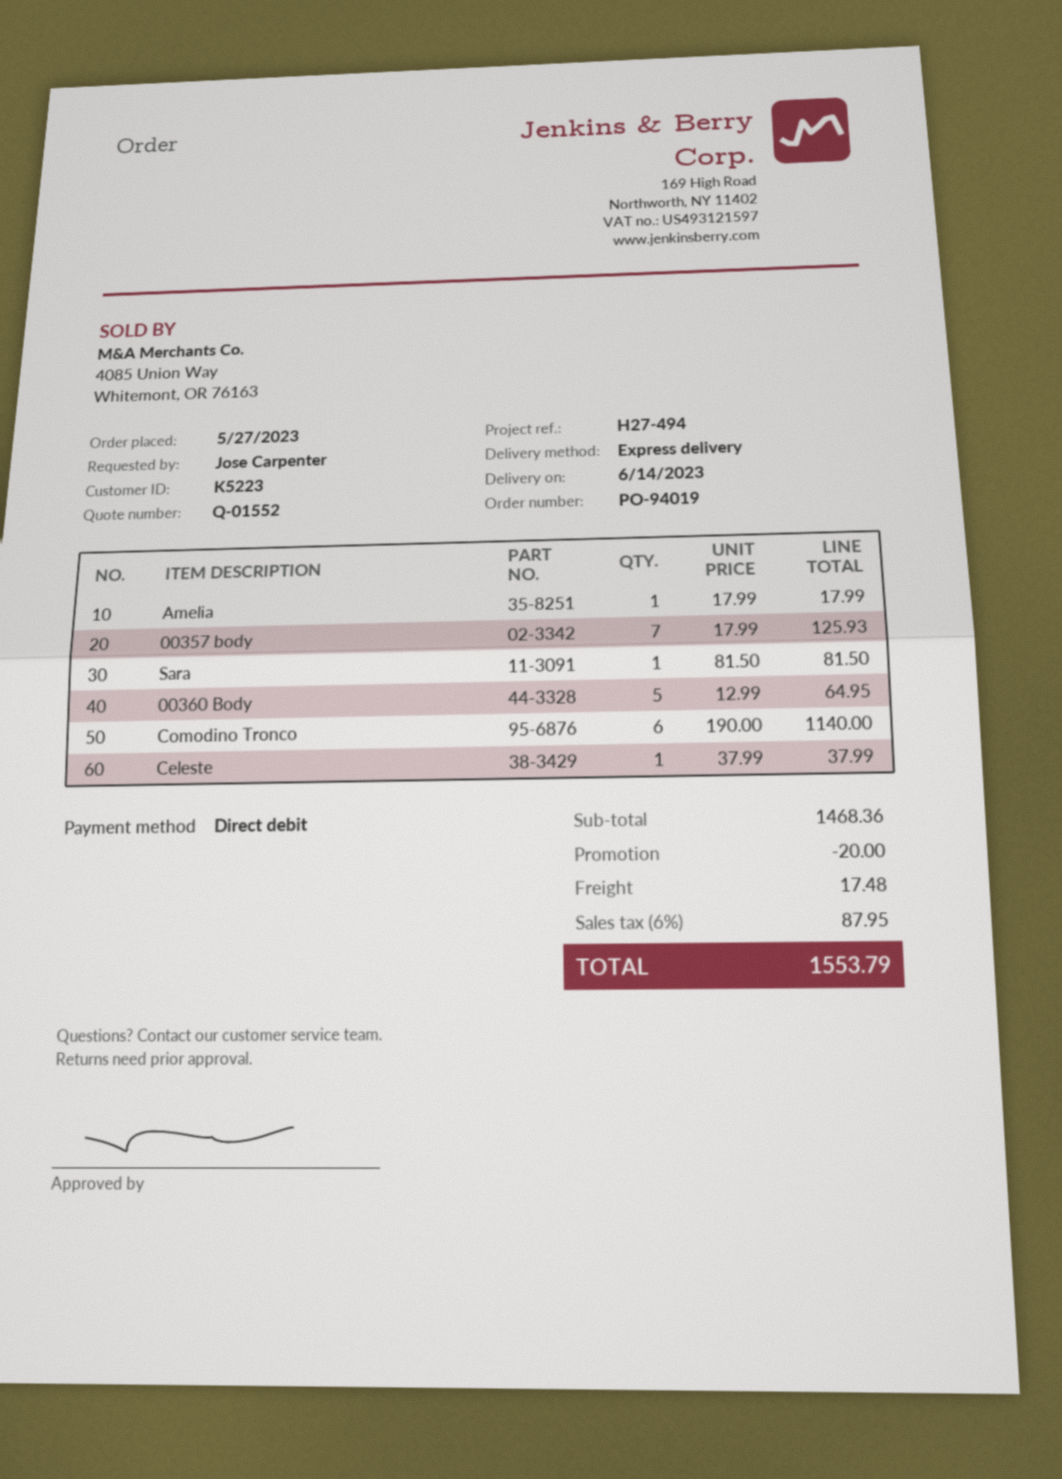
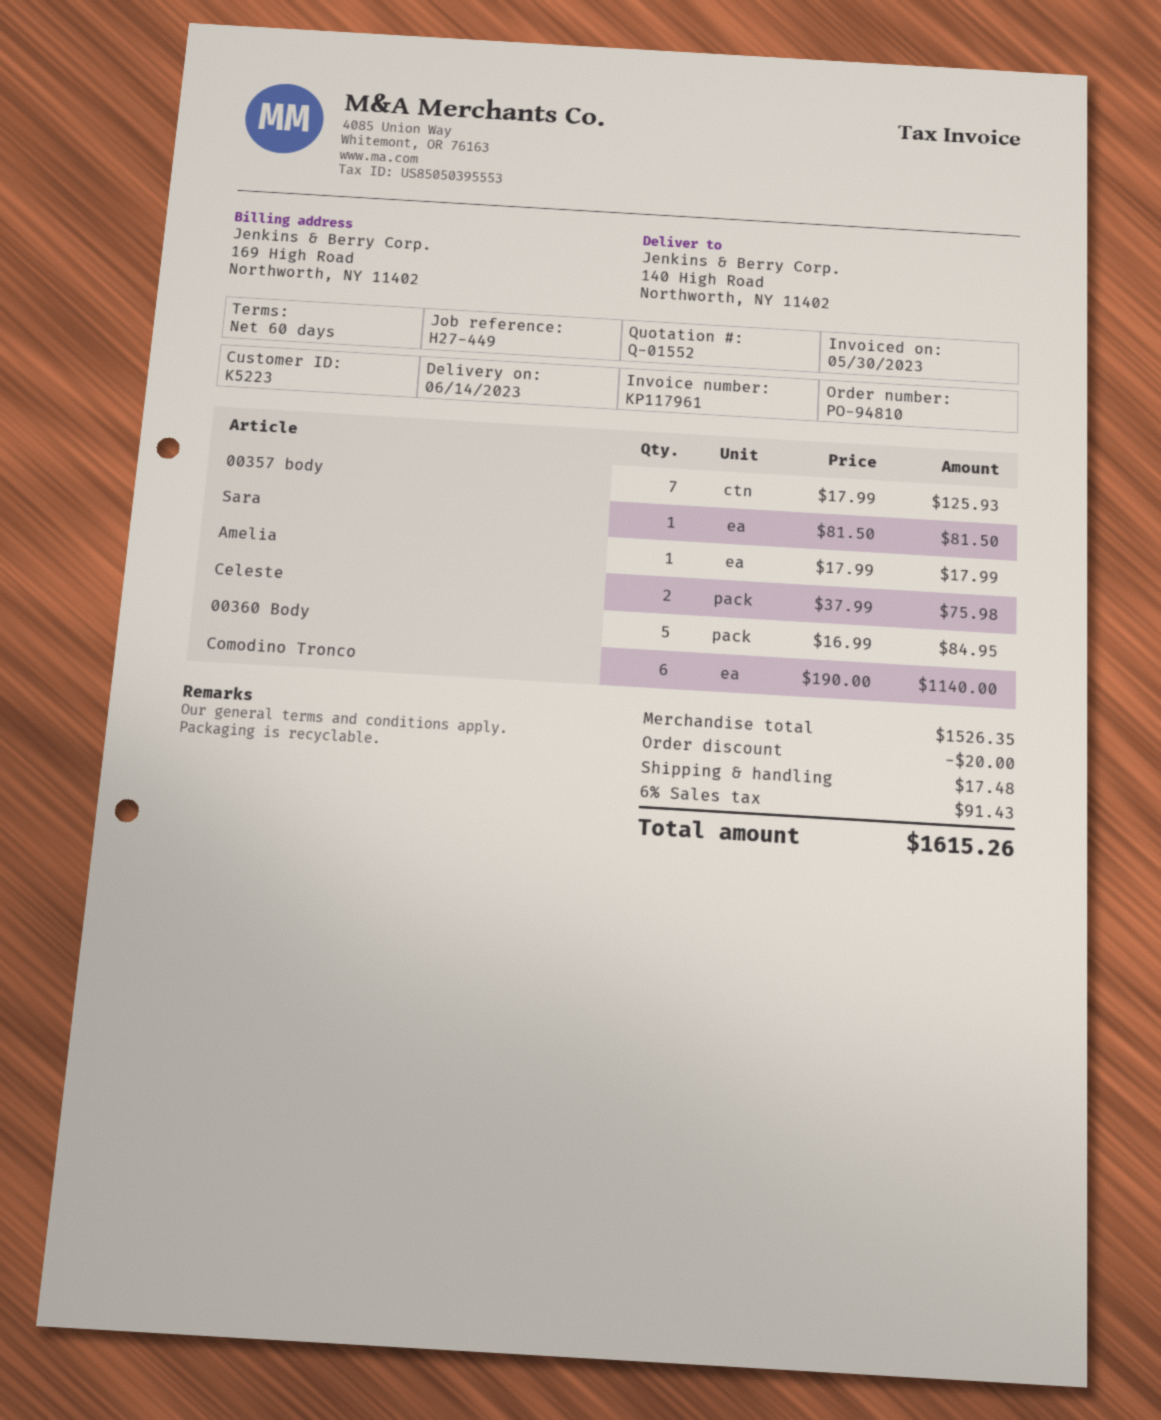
order number: PO-94019 -> PO-94810
reference: H27-494 -> H27-449
00360 Body: 5 x 12.99 = 64.95 -> 5 x 16.99 = 84.95
Celeste: 1 x 37.99 = 37.99 -> 2 x 37.99 = 75.98
subtotal: 1468.36 -> 1526.35
tax: 6% = 87.95 -> 6% = 91.43
total: 1553.79 -> 1615.26

